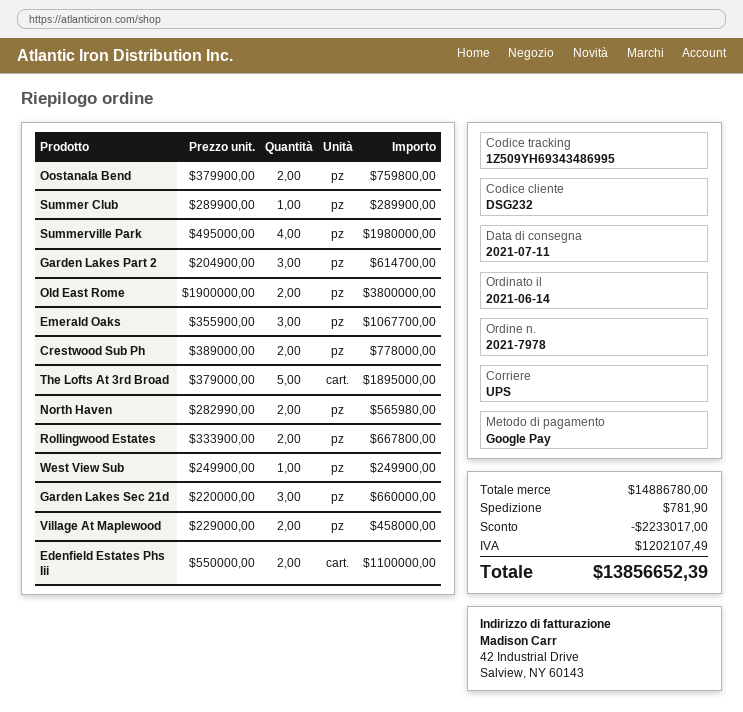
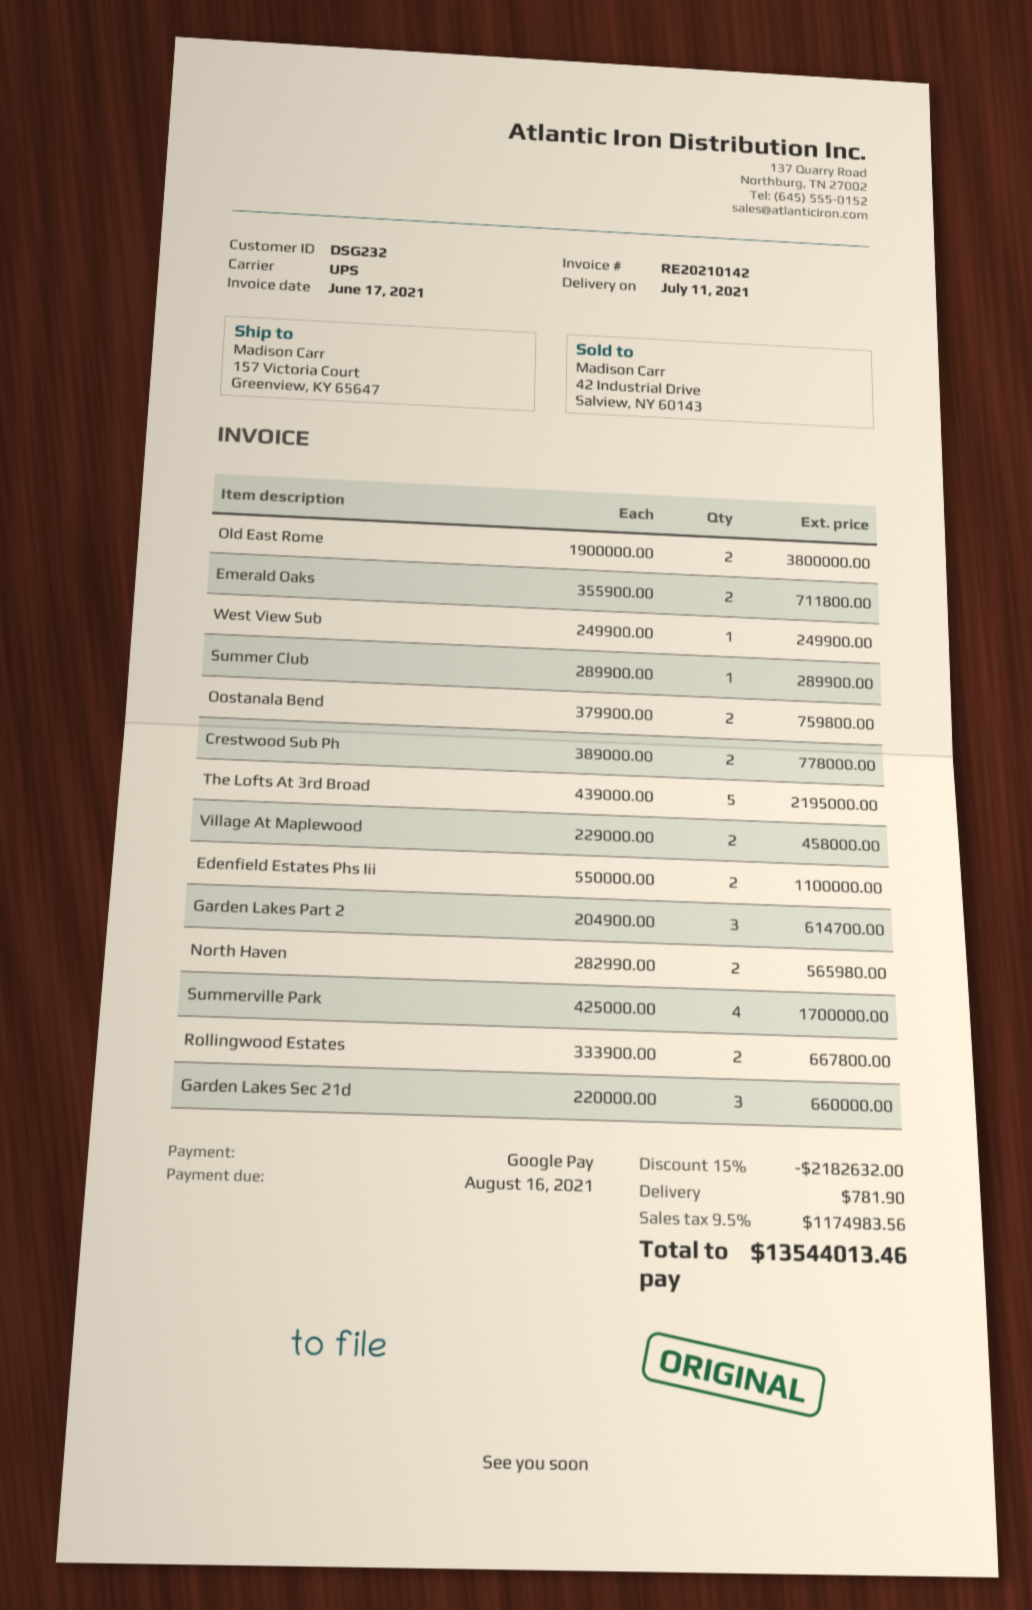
Summerville Park: 4 x 495000.00 = 1980000.00 -> 4 x 425000.00 = 1700000.00
Emerald Oaks: 3 x 355900.00 = 1067700.00 -> 2 x 355900.00 = 711800.00
The Lofts At 3rd Broad: 5 x 379000.00 = 1895000.00 -> 5 x 439000.00 = 2195000.00
discount: 2233017.00 -> 2182632.00
tax: 1202107.49 -> 1174983.56
total: 13856652.39 -> 13544013.46

